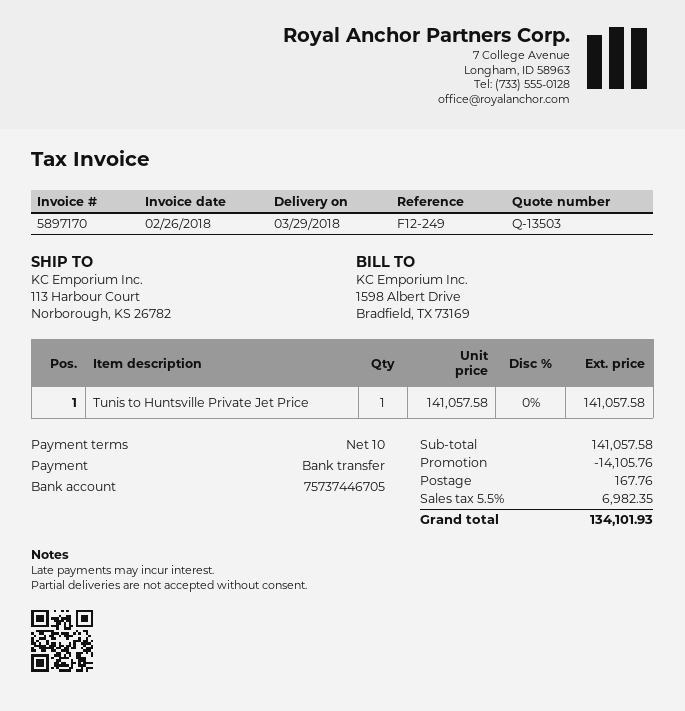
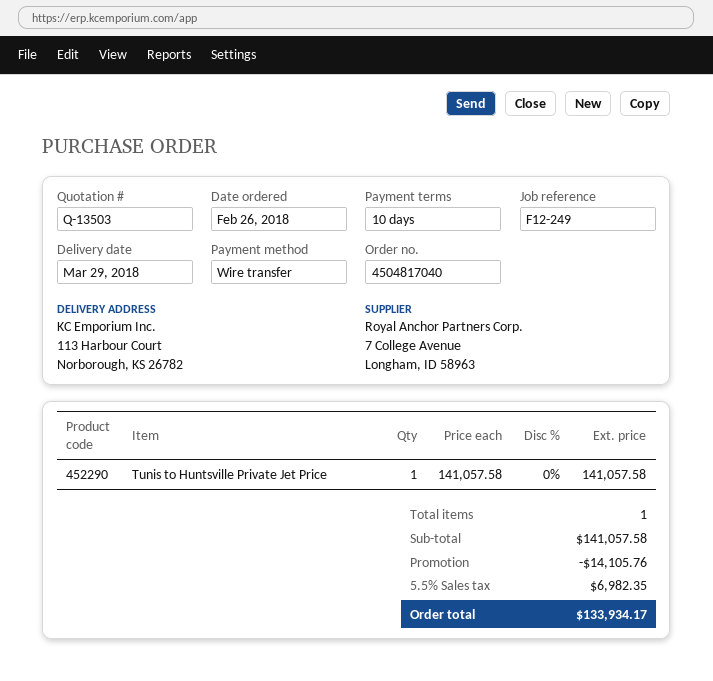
shipping: 167.76 -> none
total: 134101.93 -> 133934.17

